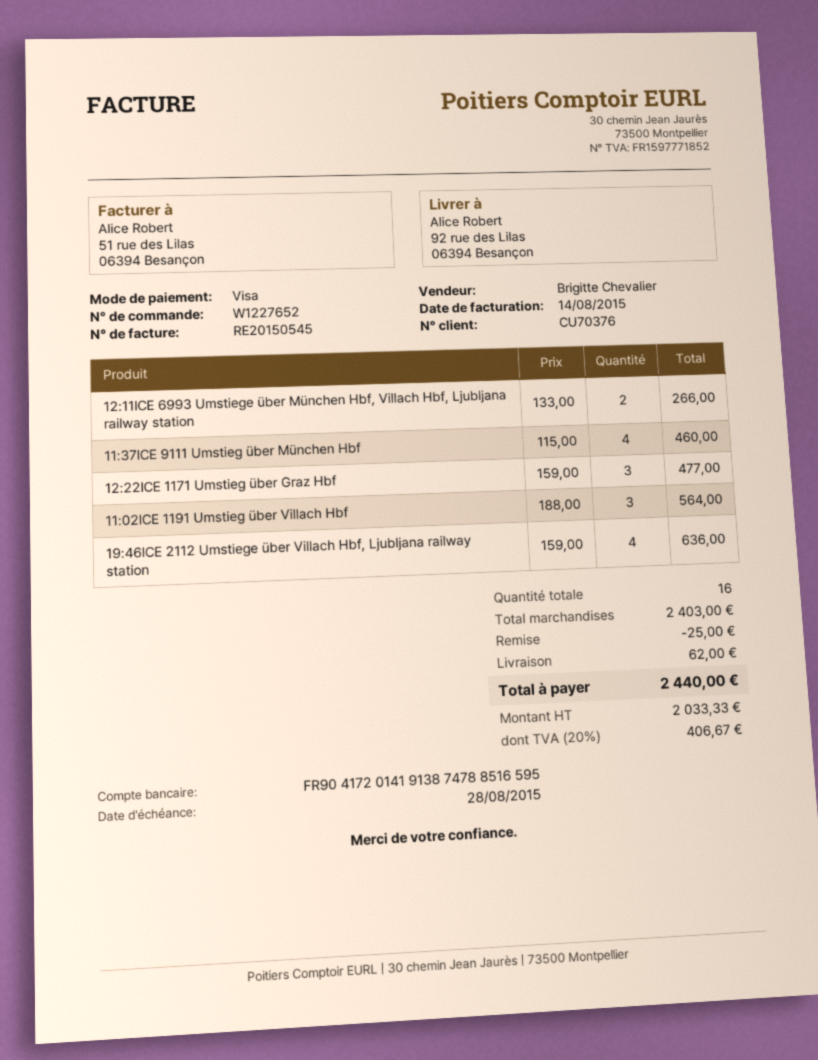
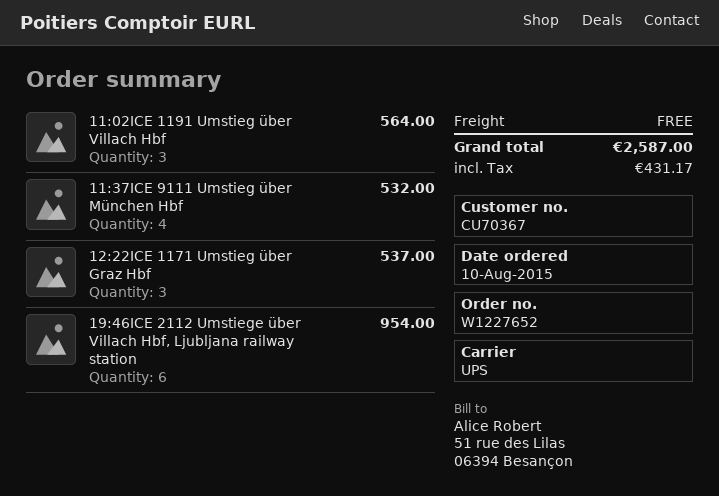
customer number: CU70376 -> CU70367
12:11ICE 6993 Umstiege über München Hbf, Villach Hbf, Ljubljana railway station: 2 for 266.00 -> none
11:37ICE 9111 Umstieg über München Hbf: 4 for 460.00 -> 4 for 532.00
12:22ICE 1171 Umstieg über Graz Hbf: 3 for 477.00 -> 3 for 537.00
19:46ICE 2112 Umstiege über Villach Hbf, Ljubljana railway station: 4 for 636.00 -> 6 for 954.00
discount: 25.00 -> none
shipping: 62.00 -> 0.00
tax: 406.67 -> 431.17
total: 2440.00 -> 2587.00

